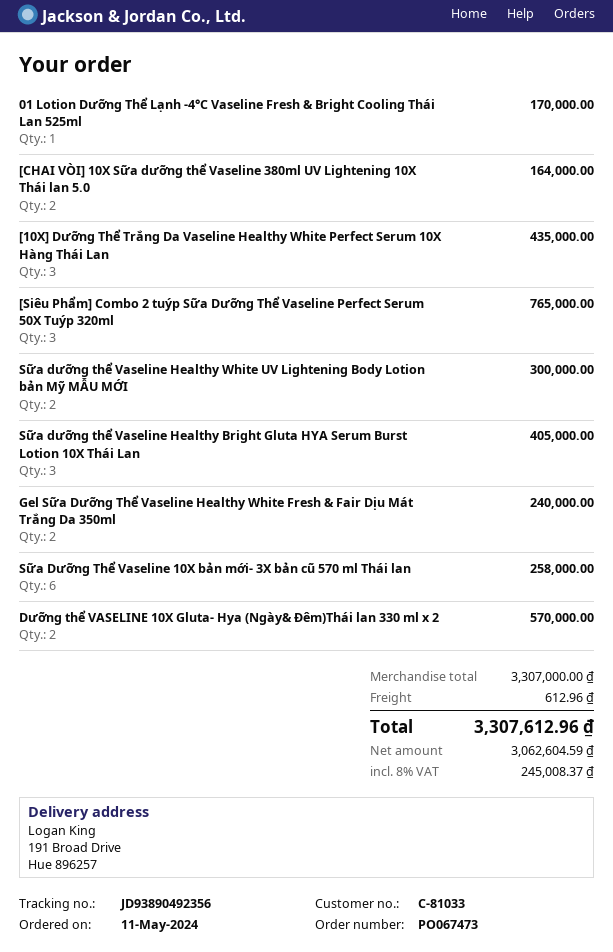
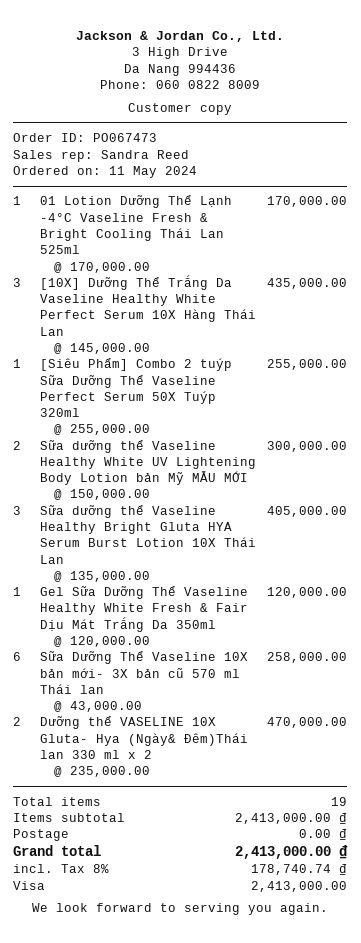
[CHAI VÒI] 10X Sữa dưỡng thể Vaseline 380ml UV Lightening 10X Thái lan 5.0: 2 for 164000.00 -> none
[Siêu Phẩm] Combo 2 tuýp Sữa Dưỡng Thể Vaseline Perfect Serum 50X Tuýp 320ml: 3 for 765000.00 -> 1 for 255000.00
Gel Sữa Dưỡng Thể Vaseline Healthy White Fresh & Fair Dịu Mát Trắng Da 350ml: 2 for 240000.00 -> 1 for 120000.00
Dưỡng thể VASELINE 10X Gluta- Hya (Ngày& Đêm)Thái lan 330 ml x 2: 2 for 570000.00 -> 2 for 470000.00
subtotal: 3307000.00 -> 2413000.00
shipping: 612.96 -> 0.00
tax: 8% = 245008.37 -> 8% = 178740.74
total: 3307612.96 -> 2413000.00

